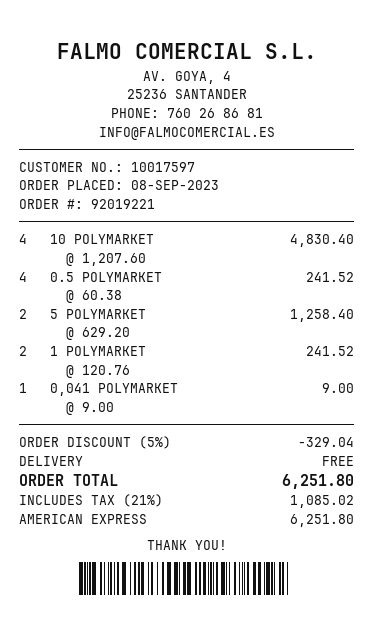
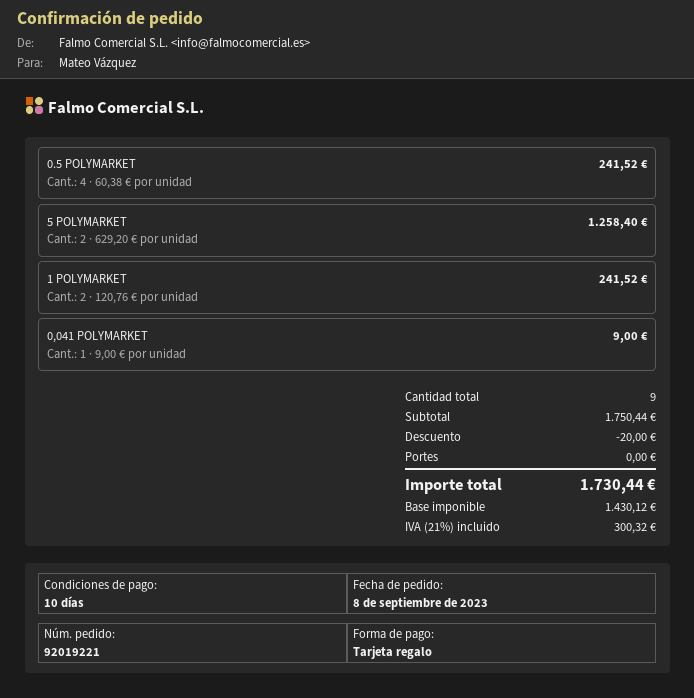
payment method: American Express -> gift card
10 POLYMARKET: 4 x 1207.60 = 4830.40 -> none
discount: 329.04 -> 20.00
tax: 21% = 1085.02 -> 21% = 300.32
total: 6251.80 -> 1730.44

